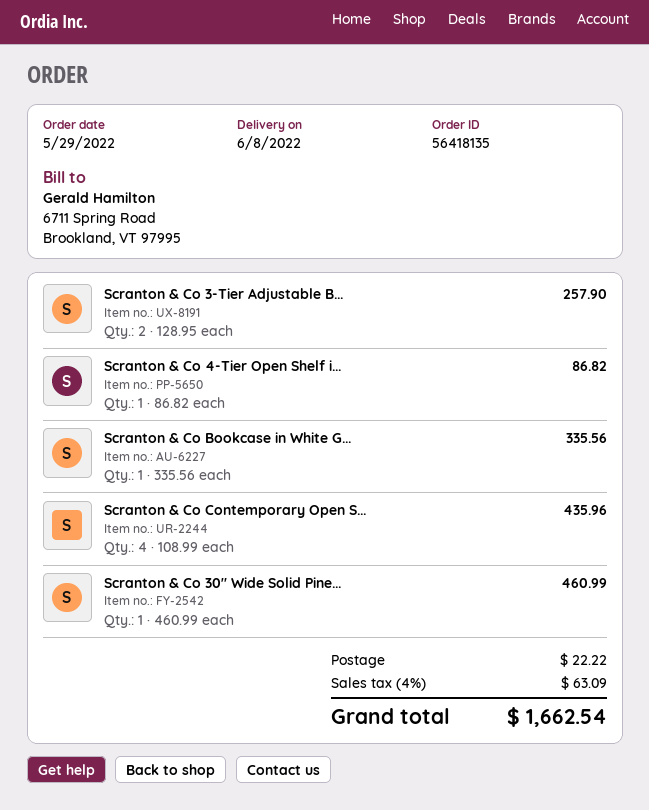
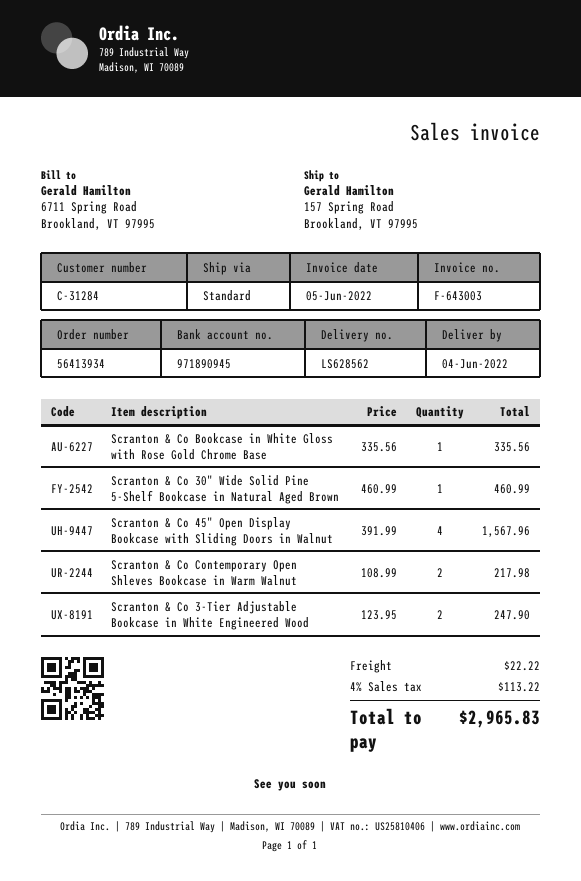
order number: 56418135 -> 56413934
delivery date: 2022-06-08 -> 2022-06-04
Scranton & Co 3-Tier Adjustable B...: 2 x 128.95 = 257.90 -> 2 x 123.95 = 247.90
Scranton & Co 4-Tier Open Shelf i...: 1 x 86.82 = 86.82 -> none
Scranton & Co Contemporary Open S...: 4 x 108.99 = 435.96 -> 2 x 108.99 = 217.98
Scranton & Co 45" Open Display Bookcase with Sliding Doors in Walnut: none -> 4 x 391.99 = 1567.96
tax: 4% = 63.09 -> 4% = 113.22
total: 1662.54 -> 2965.83

